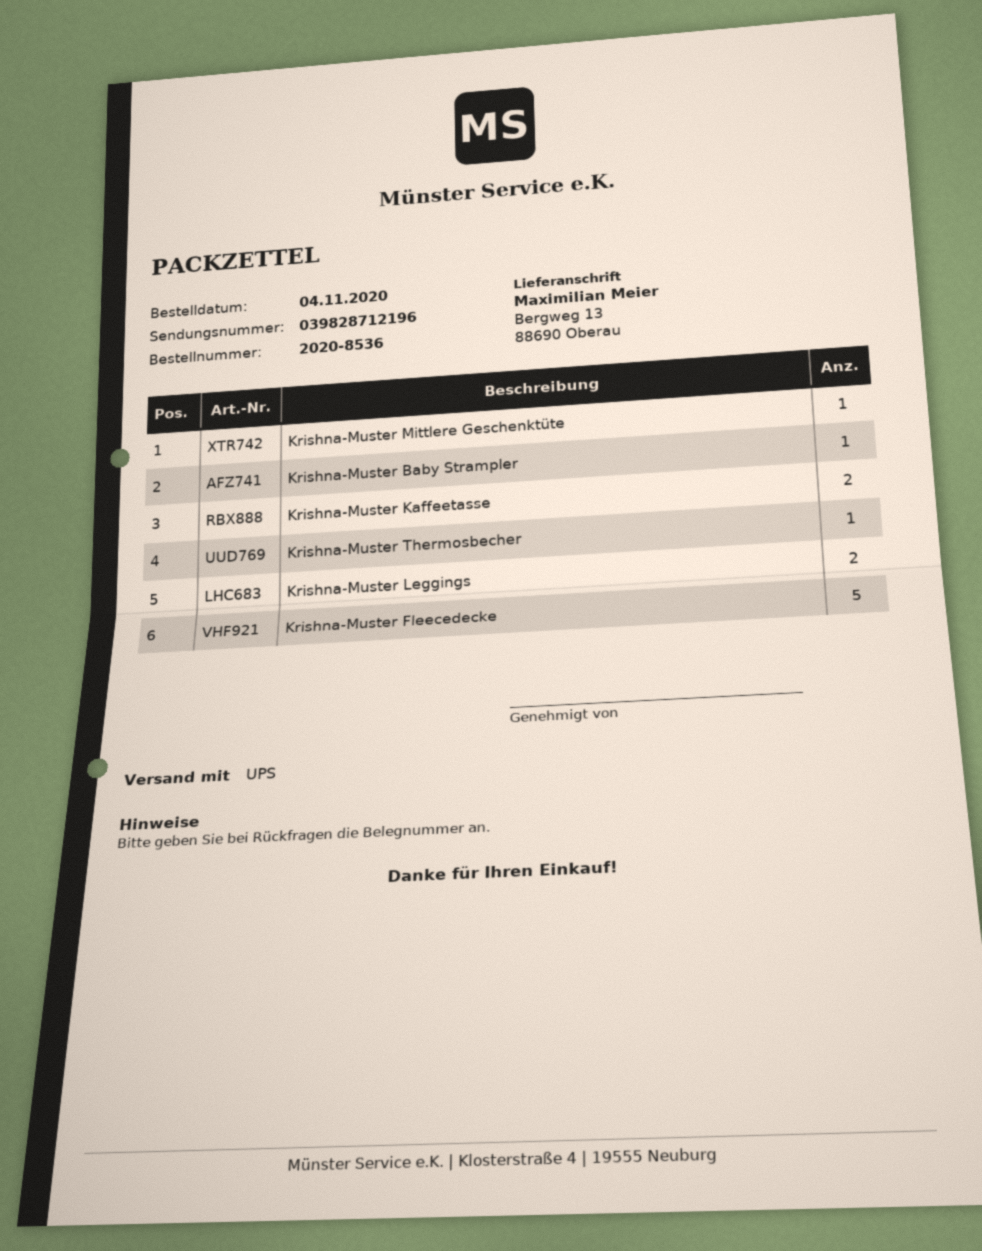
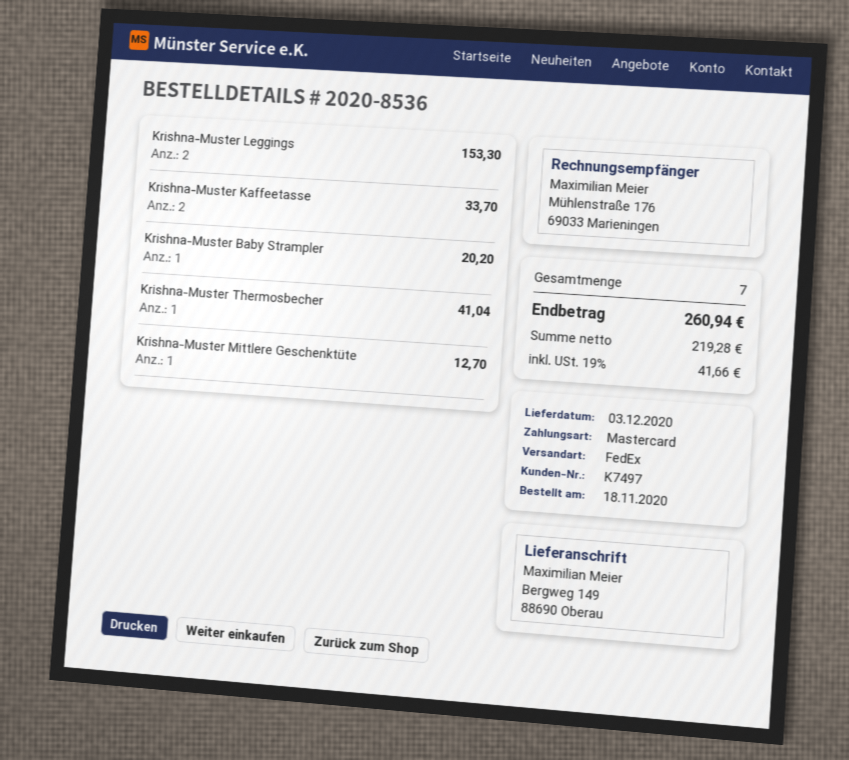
order date: 2020-11-04 -> 2020-11-18
shipping method: UPS -> FedEx
ship to: Bergweg 13, 88690 Oberau -> Bergweg 149, 88690 Oberau
Krishna-Muster Fleecedecke: 5 -> none

